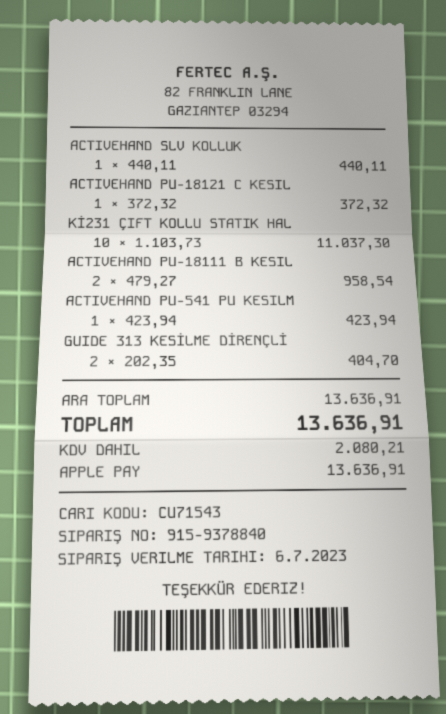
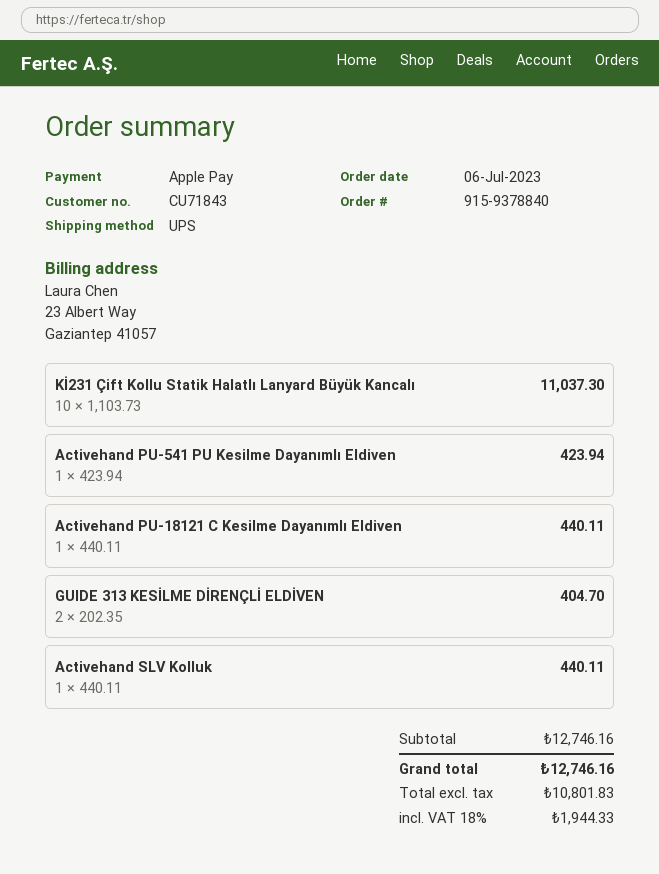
customer number: CU71543 -> CU71843
ACTIVEHAND PU-18121 C KESIL: 1 x 372.32 = 372.32 -> 1 x 440.11 = 440.11
ACTIVEHAND PU-18111 B KESIL: 2 x 479.27 = 958.54 -> none
subtotal: 13636.91 -> 12746.16
tax: 2080.21 -> 1944.33
total: 13636.91 -> 12746.16

